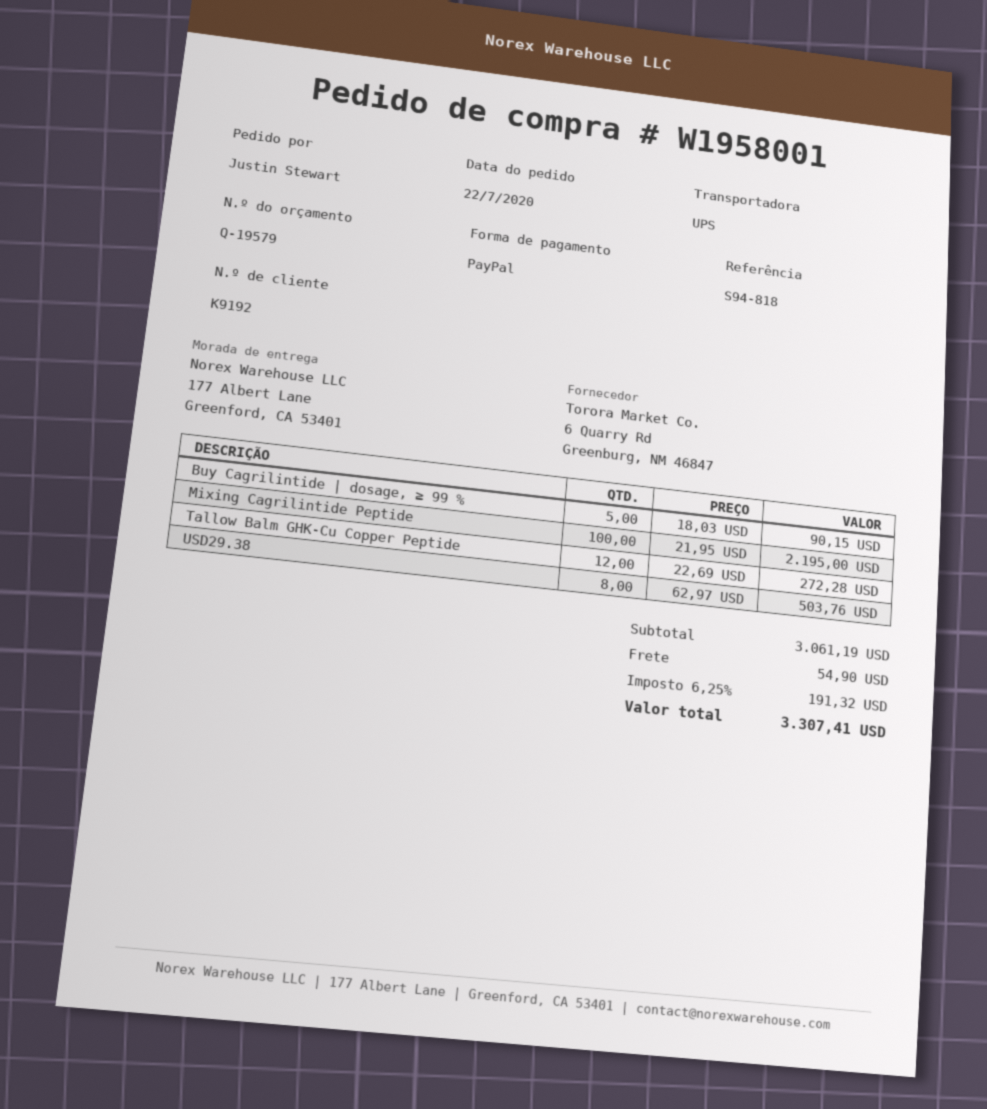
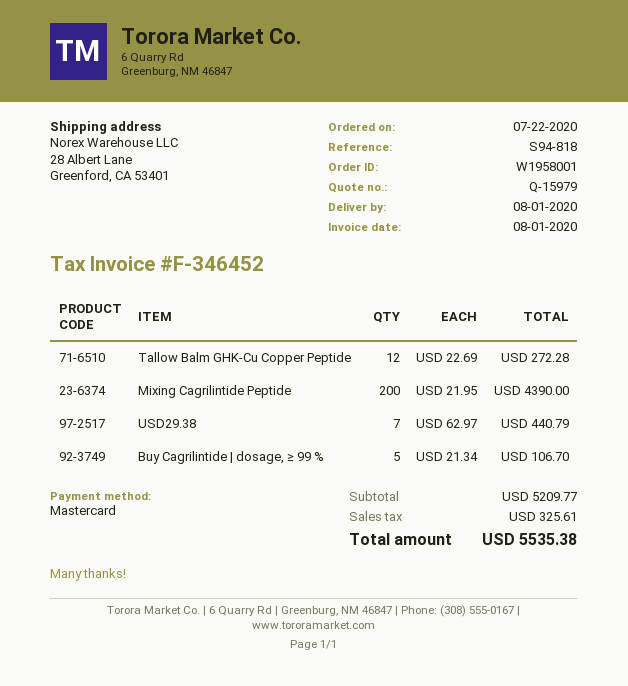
quote number: Q-19579 -> Q-15979
payment method: PayPal -> Mastercard
ship to: 177 Albert Lane, Greenford, CA 53401 -> 28 Albert Lane, Greenford, CA 53401
Buy Cagrilintide | dosage, ≥ 99 %: 5 x 18.03 = 90.15 -> 5 x 21.34 = 106.70
Mixing Cagrilintide Peptide: 100 x 21.95 = 2195.00 -> 200 x 21.95 = 4390.00
USD29.38: 8 x 62.97 = 503.76 -> 7 x 62.97 = 440.79
subtotal: 3061.19 -> 5209.77
shipping: 54.90 -> none
tax: 191.32 -> 325.61
total: 3307.41 -> 5535.38

